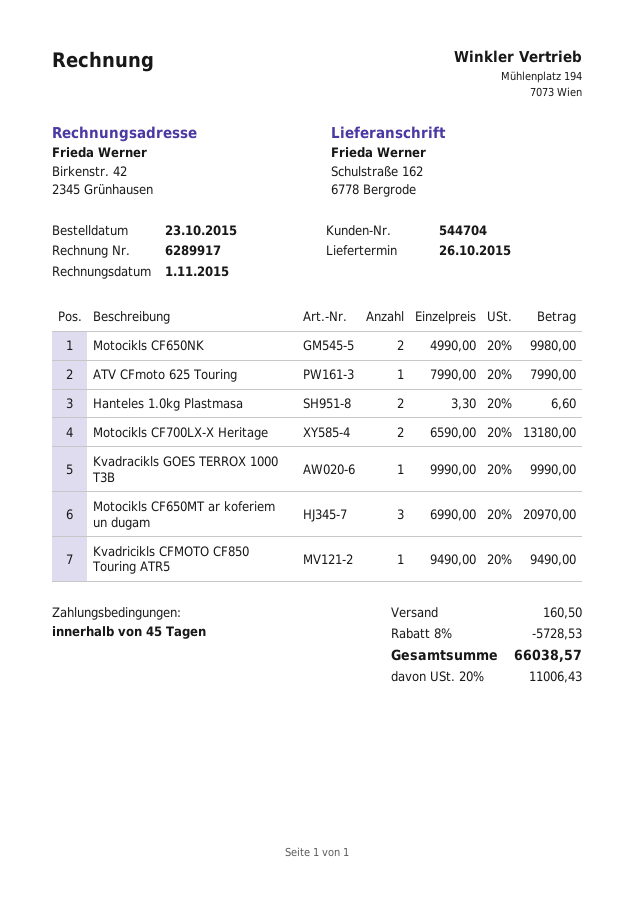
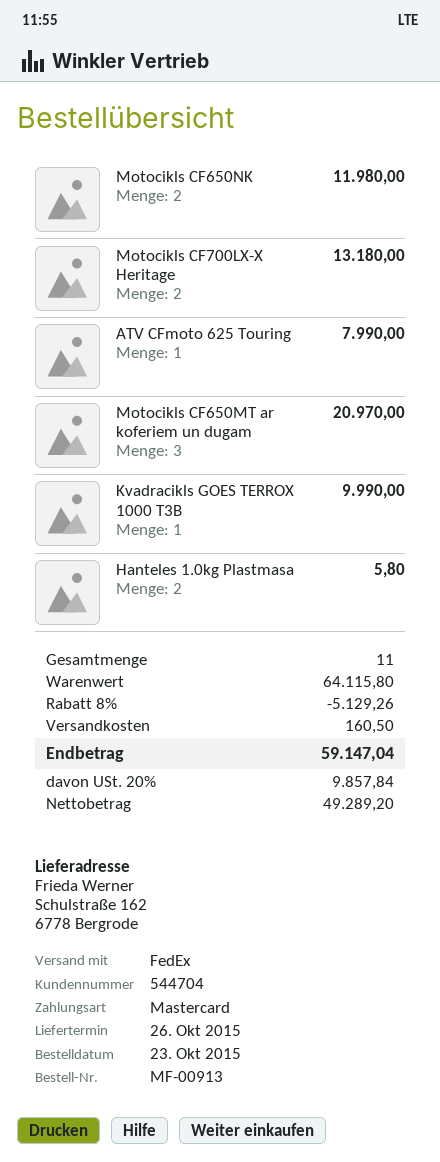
Motocikls CF650NK: 2 for 9980.00 -> 2 for 11980.00
Hanteles 1.0kg Plastmasa: 2 for 6.60 -> 2 for 5.80
Kvadricikls CFMOTO CF850 Touring ATR5: 1 for 9490.00 -> none
discount: 8% = 5728.53 -> 8% = 5129.26
tax: 20% = 11006.43 -> 20% = 9857.84
total: 66038.57 -> 59147.04

